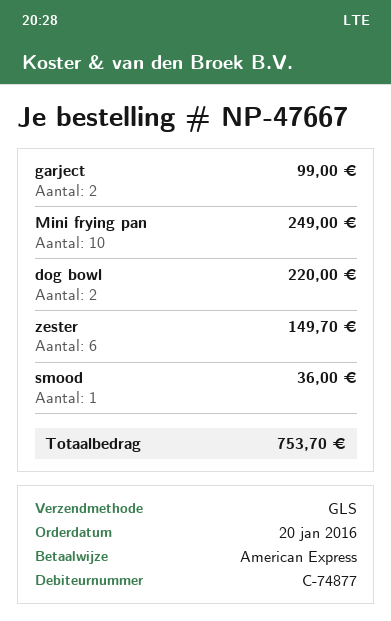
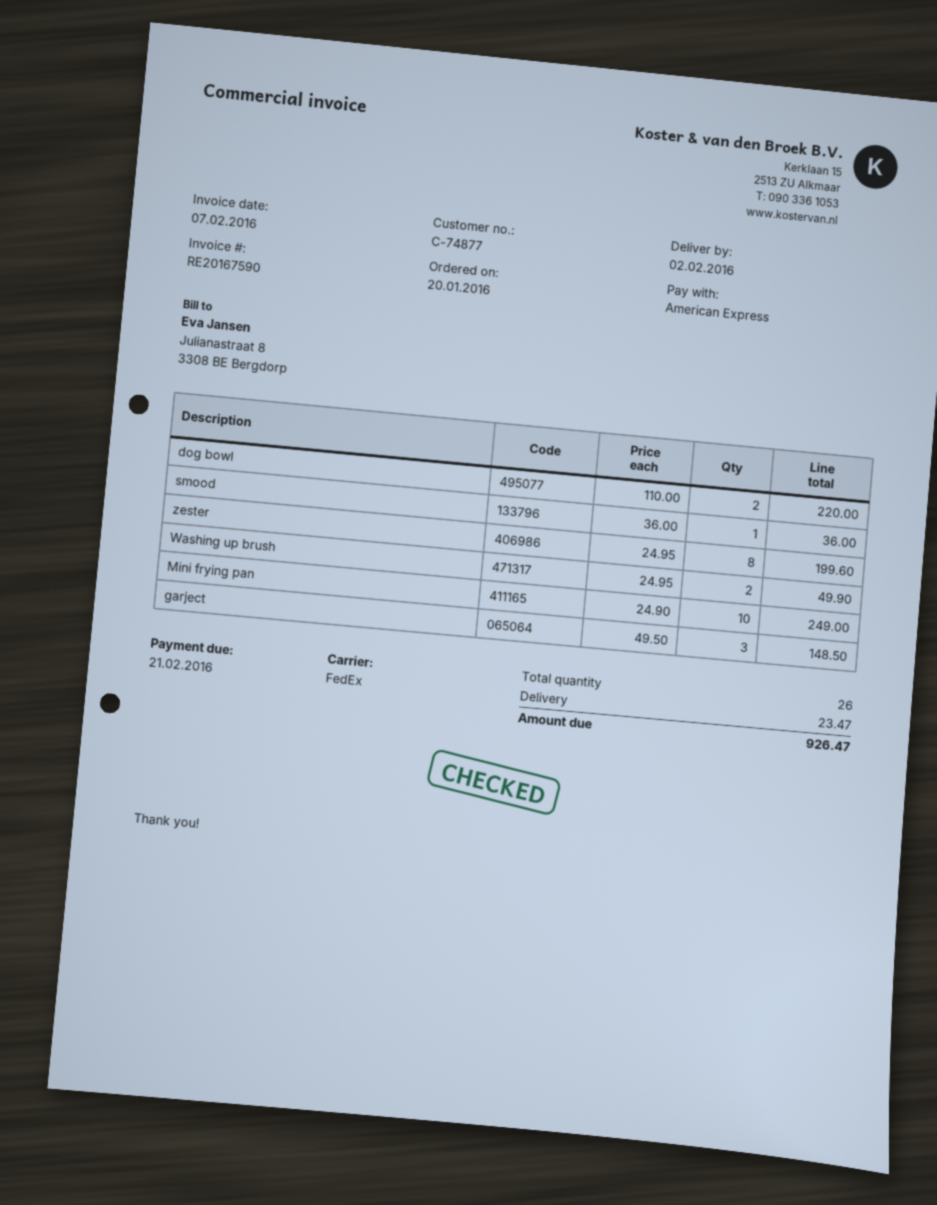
shipping method: GLS -> FedEx
garject: 2 for 99.00 -> 3 for 148.50
zester: 6 for 149.70 -> 8 for 199.60
Washing up brush: none -> 2 for 49.90
shipping: none -> 23.47
total: 753.70 -> 926.47

